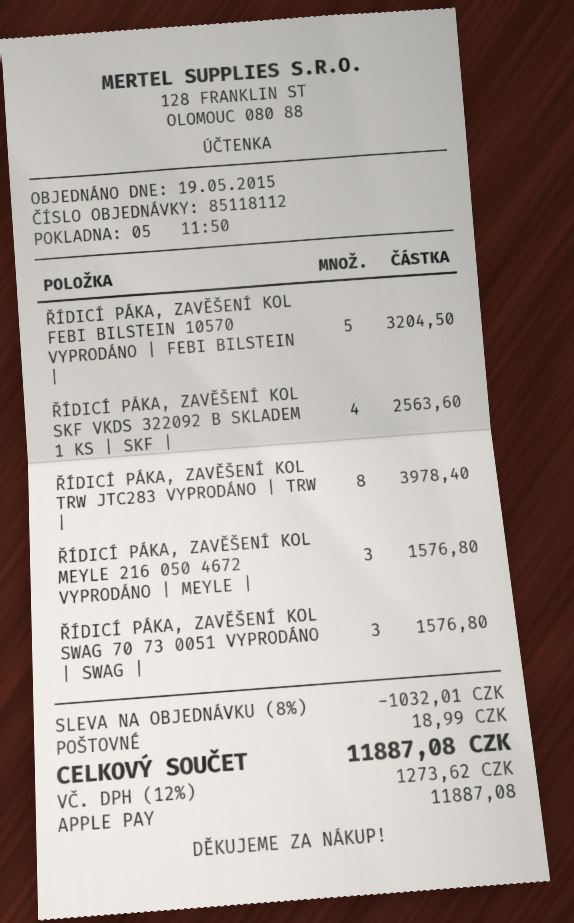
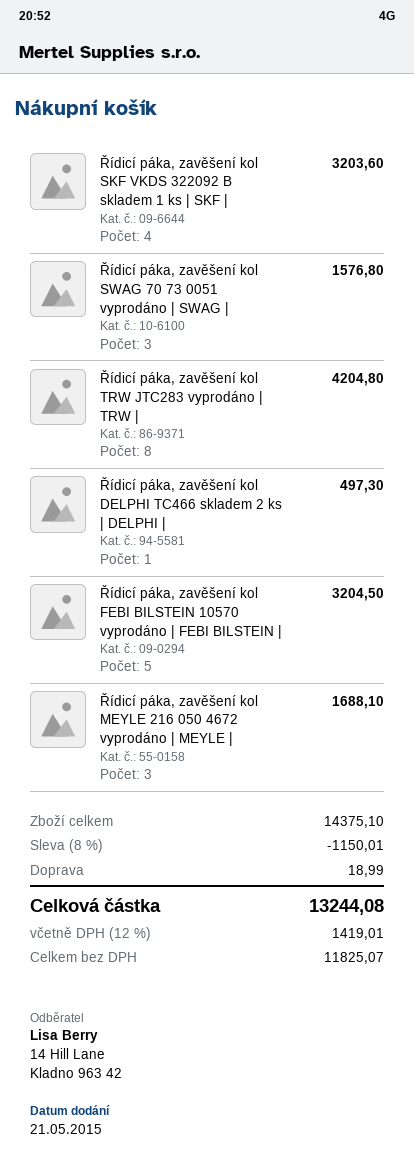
ŘÍDICÍ PÁKA, ZAVĚŠENÍ KOL SKF VKDS 322092 B SKLADEM 1 KS | SKF |: 4 for 2563.60 -> 4 for 3203.60
ŘÍDICÍ PÁKA, ZAVĚŠENÍ KOL TRW JTC283 VYPRODÁNO | TRW |: 8 for 3978.40 -> 8 for 4204.80
ŘÍDICÍ PÁKA, ZAVĚŠENÍ KOL MEYLE 216 050 4672 VYPRODÁNO | MEYLE |: 3 for 1576.80 -> 3 for 1688.10
Řídicí páka, zavěšení kol DELPHI TC466 skladem 2 ks | DELPHI |: none -> 1 for 497.30
discount: 8% = 1032.01 -> 8% = 1150.01
tax: 12% = 1273.62 -> 12% = 1419.01
total: 11887.08 -> 13244.08

